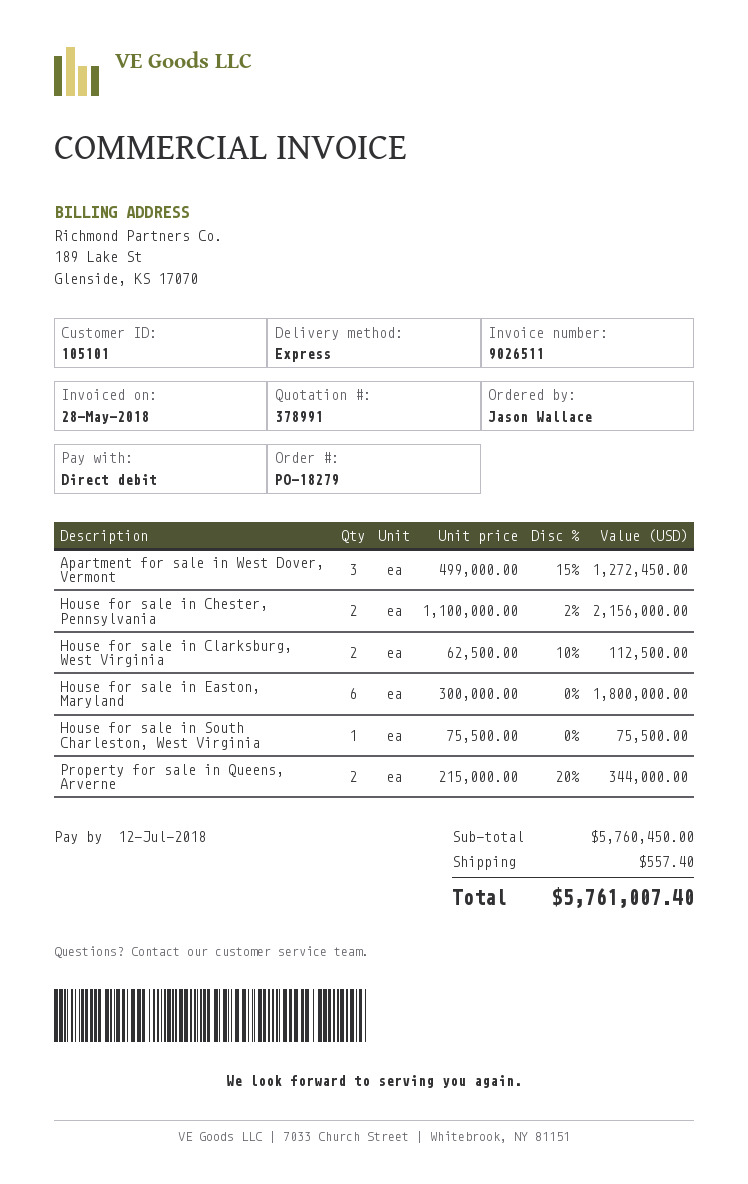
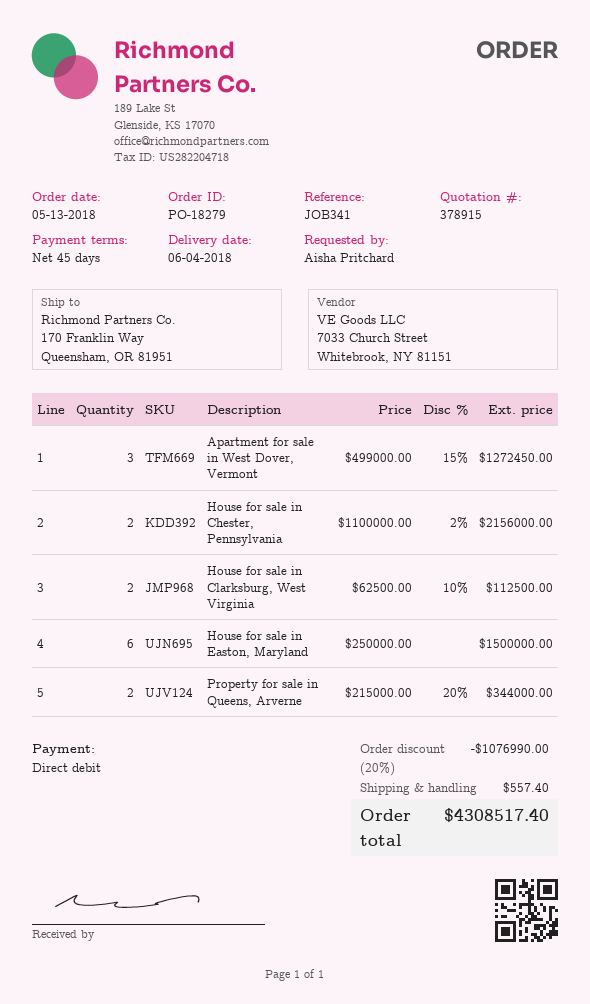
quote number: 378991 -> 378915
ordered by: Jason Wallace -> Aisha Pritchard
House for sale in Easton, Maryland: 6 x 300000.00 = 1800000.00 -> 6 x 250000.00 = 1500000.00
House for sale in South Charleston, West Virginia: 1 x 75500.00 = 75500.00 -> none
discount: none -> 20% = 1076990.00
total: 5761007.40 -> 4308517.40

